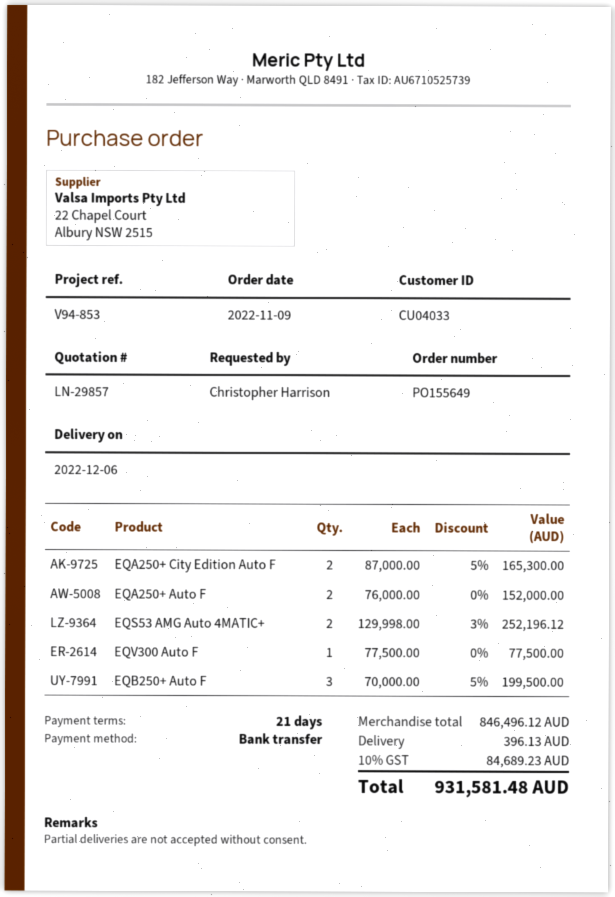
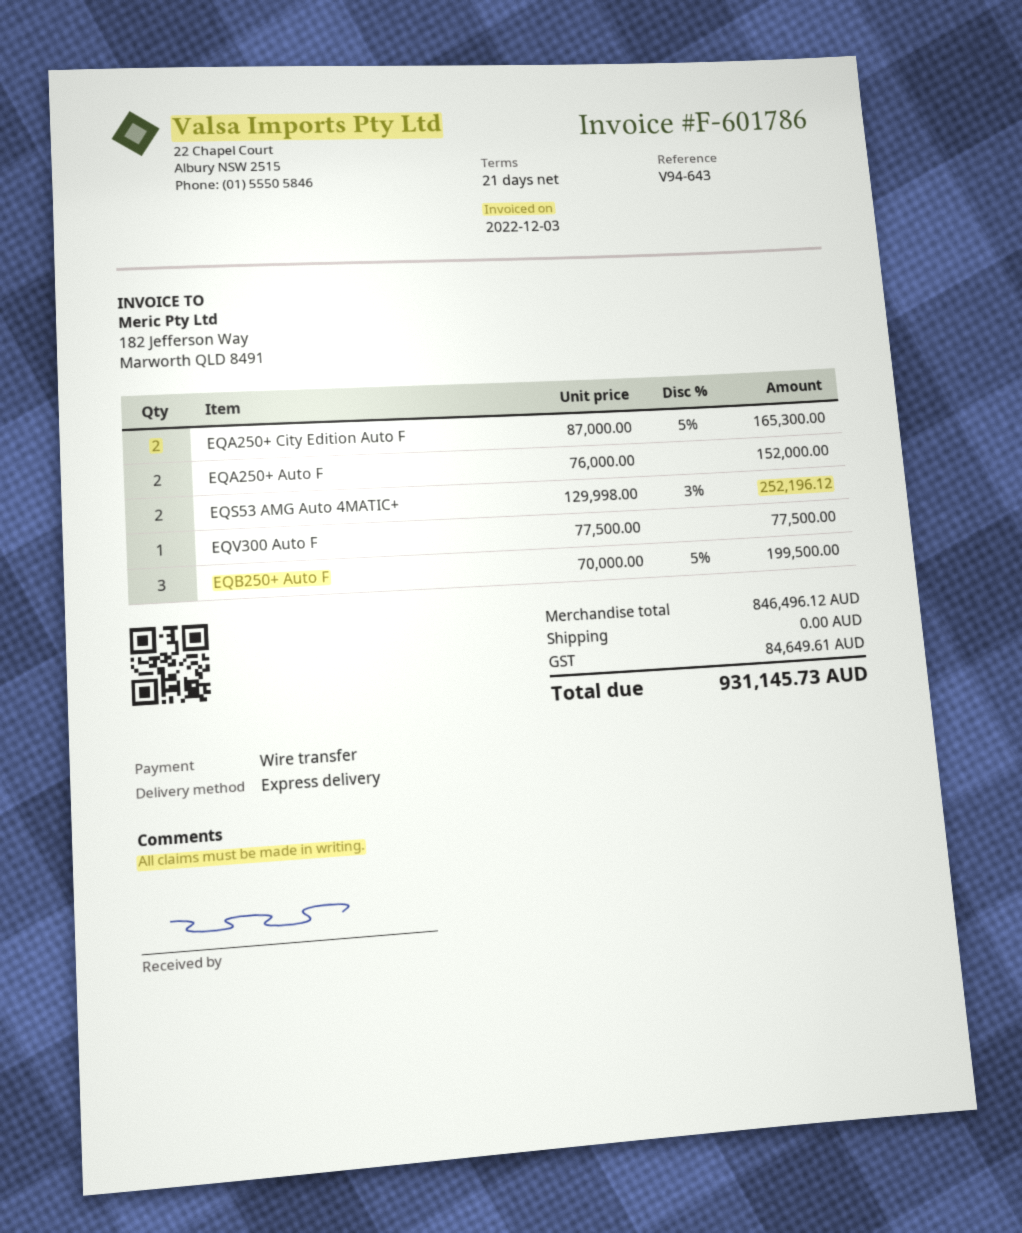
reference: V94-853 -> V94-643
shipping: 396.13 -> 0.00
tax: 84689.23 -> 84649.61
total: 931581.48 -> 931145.73

